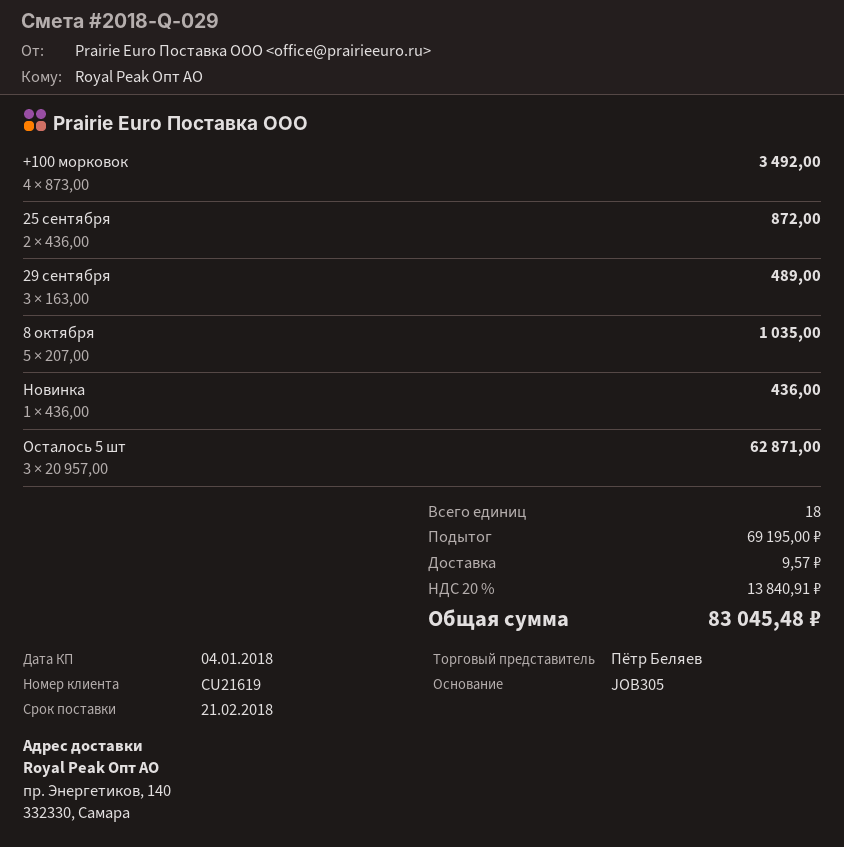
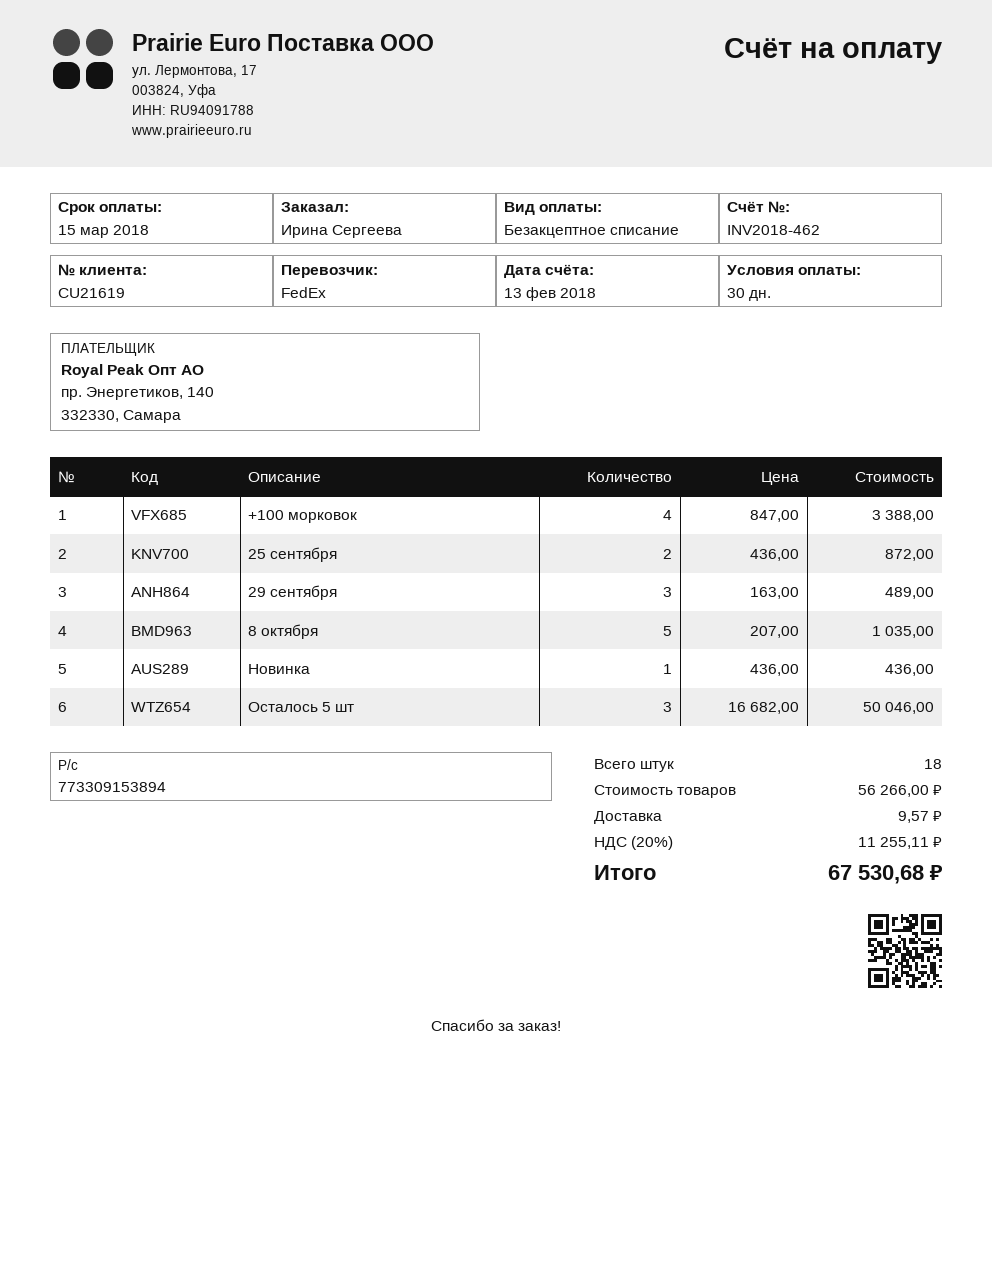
+100 морковок: 4 x 873.00 = 3492.00 -> 4 x 847.00 = 3388.00
Осталось 5 шт: 3 x 20957.00 = 62871.00 -> 3 x 16682.00 = 50046.00
subtotal: 69195.00 -> 56266.00
tax: 20% = 13840.91 -> 20% = 11255.11
total: 83045.48 -> 67530.68

